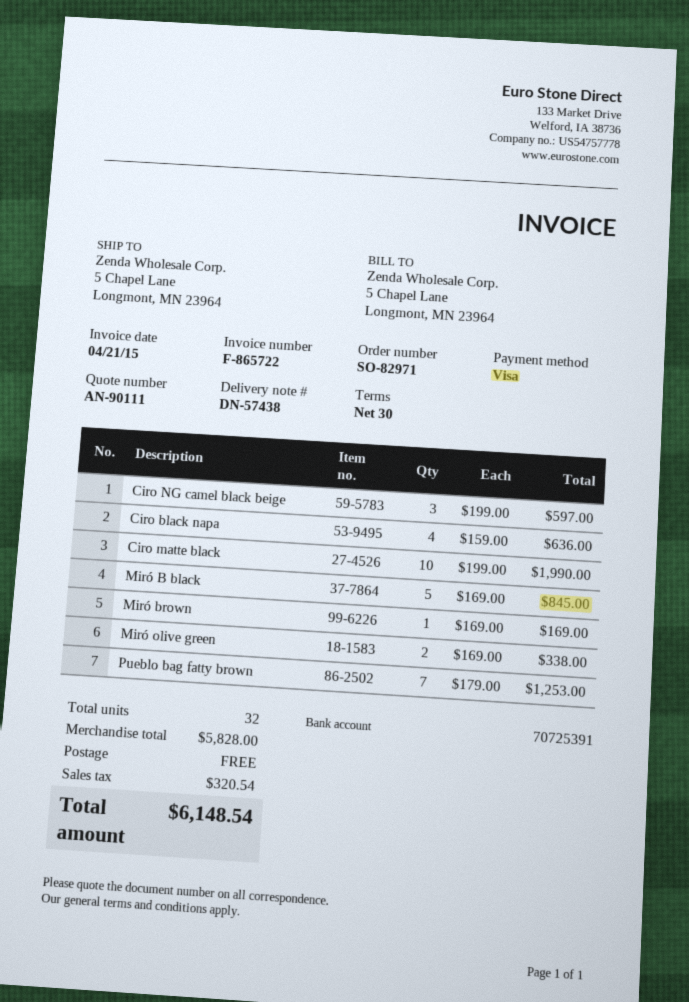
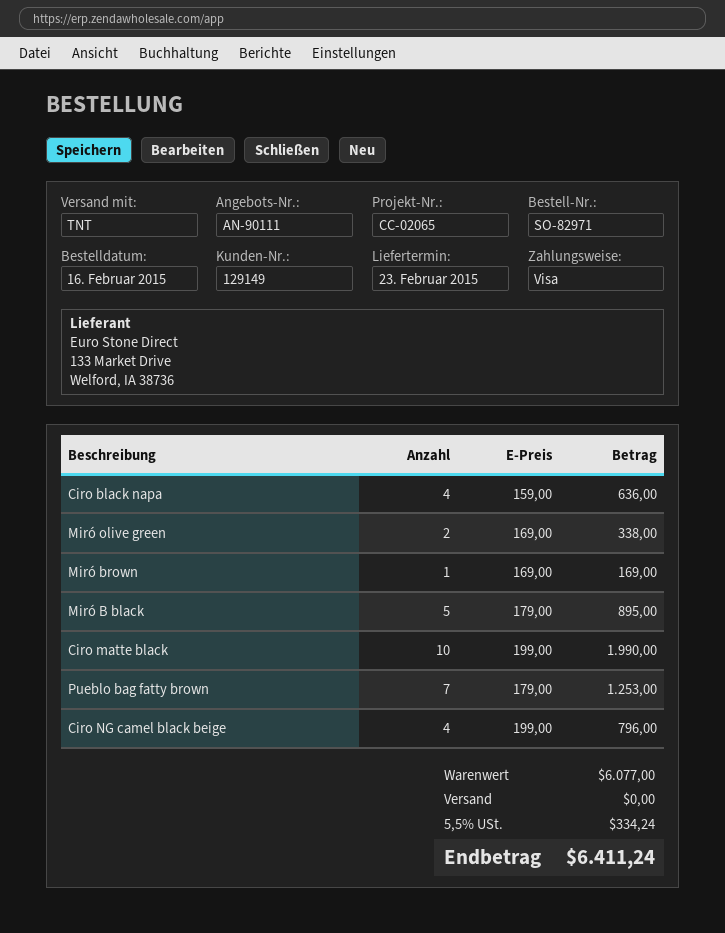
Ciro NG camel black beige: 3 x 199.00 = 597.00 -> 4 x 199.00 = 796.00
Miró B black: 5 x 169.00 = 845.00 -> 5 x 179.00 = 895.00
subtotal: 5828.00 -> 6077.00
tax: 320.54 -> 334.24
total: 6148.54 -> 6411.24

